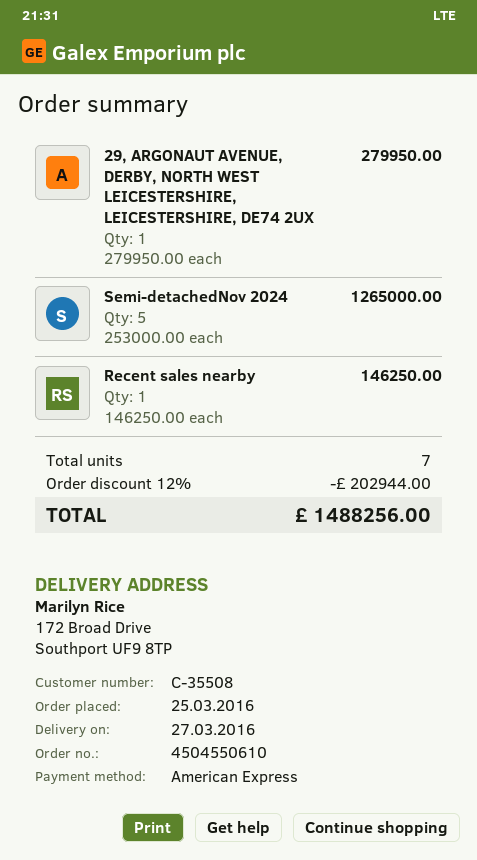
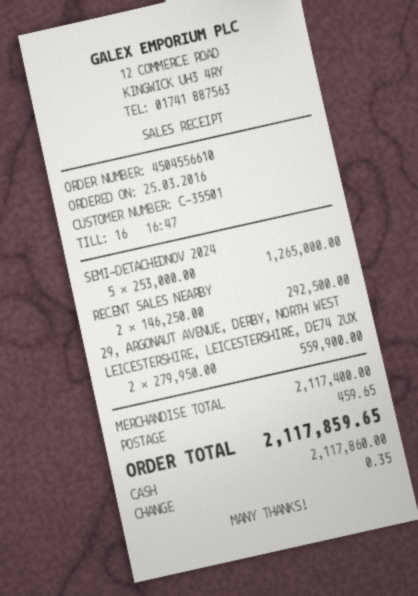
order number: 4504550610 -> 4504556610
customer number: C-35508 -> C-35501
payment method: American Express -> cash
29, ARGONAUT AVENUE, DERBY, NORTH WEST LEICESTERSHIRE, LEICESTERSHIRE, DE74 2UX: 1 x 279950.00 = 279950.00 -> 2 x 279950.00 = 559900.00
Recent sales nearby: 1 x 146250.00 = 146250.00 -> 2 x 146250.00 = 292500.00
discount: 12% = 202944.00 -> none
shipping: none -> 459.65
total: 1488256.00 -> 2117859.65

